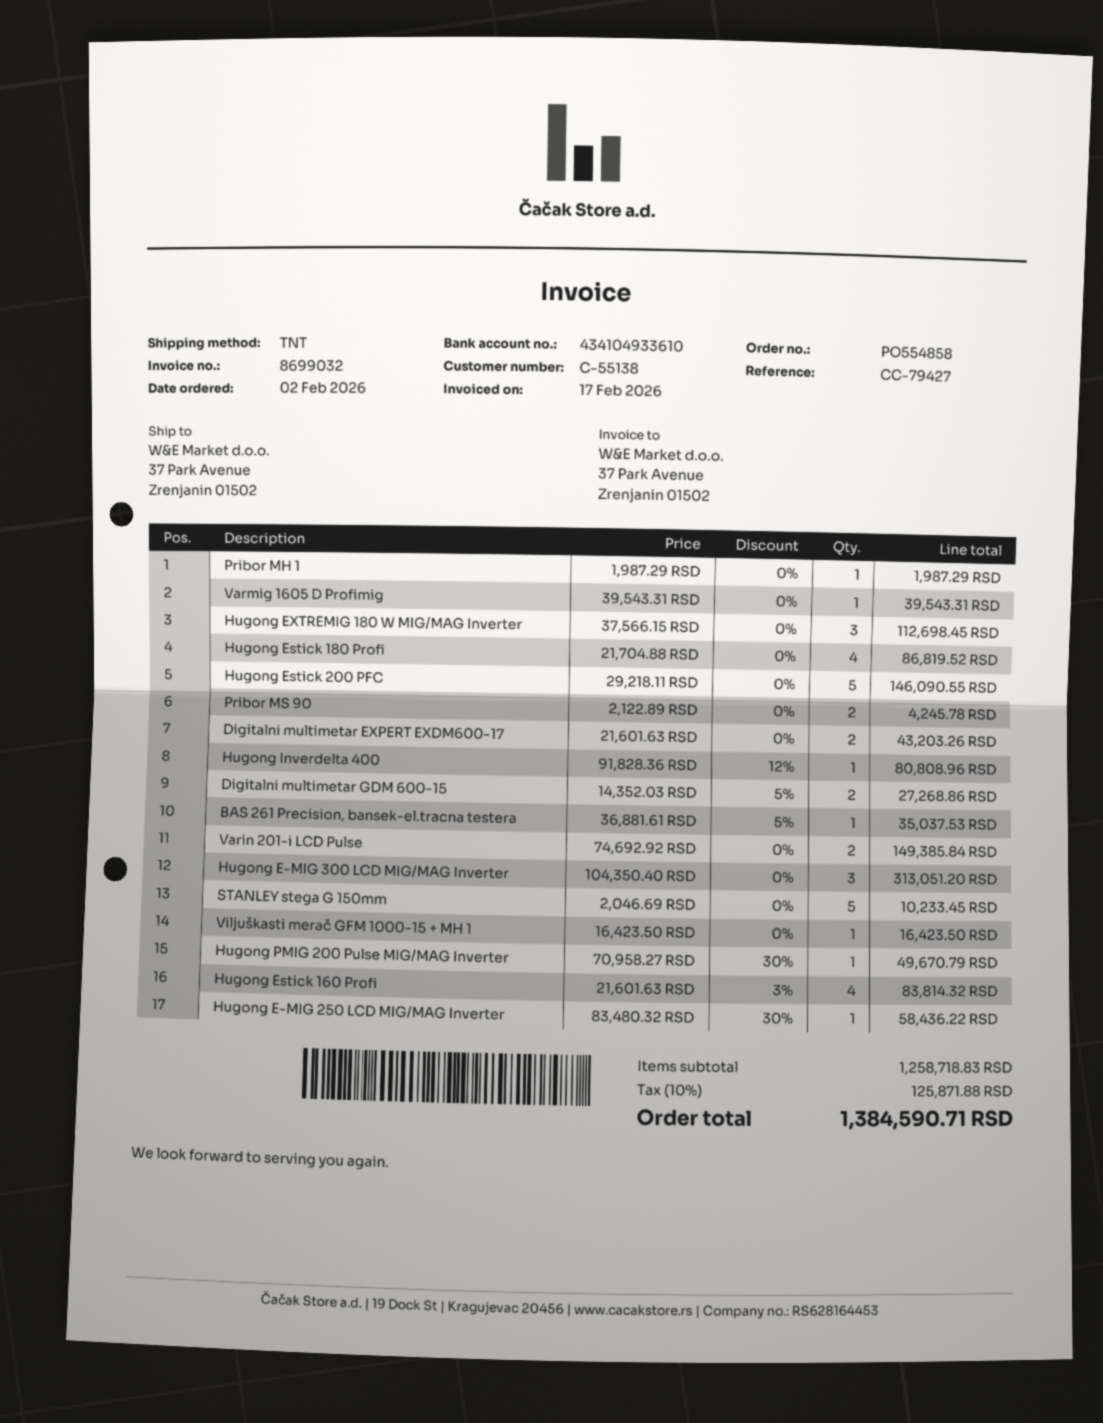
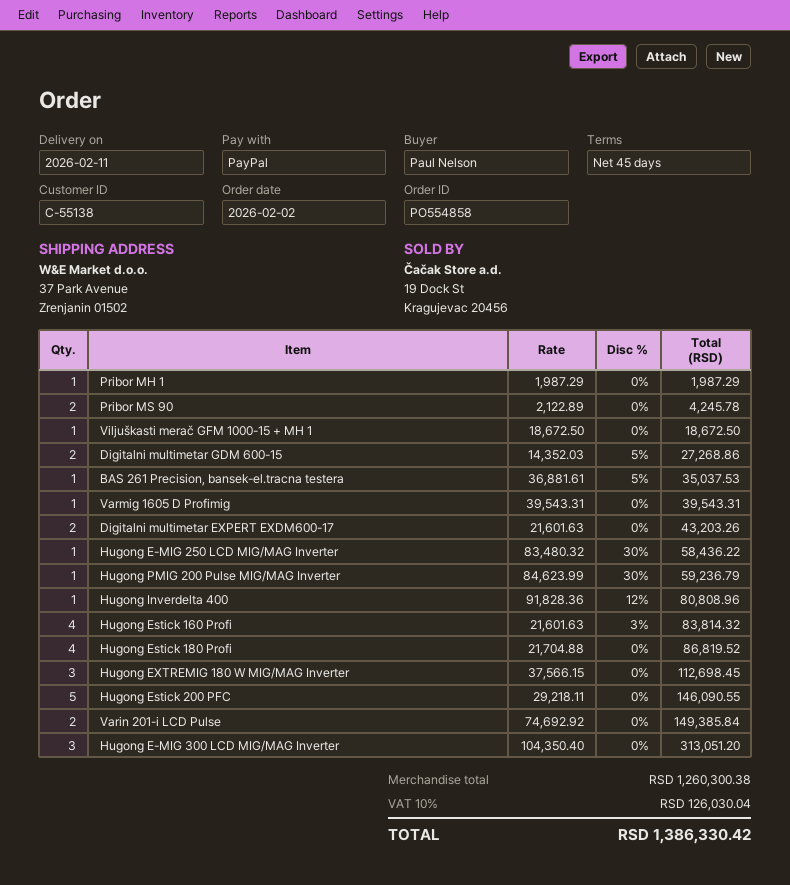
STANLEY stega G 150mm: 5 x 2046.69 = 10233.45 -> none
Viljuškasti merač GFM 1000-15 + MH 1: 1 x 16423.50 = 16423.50 -> 1 x 18672.50 = 18672.50
Hugong PMIG 200 Pulse MIG/MAG Inverter: 1 x 70958.27 - 30% = 49670.79 -> 1 x 84623.99 - 30% = 59236.79
subtotal: 1258718.83 -> 1260300.38
tax: 10% = 125871.88 -> 10% = 126030.04
total: 1384590.71 -> 1386330.42

